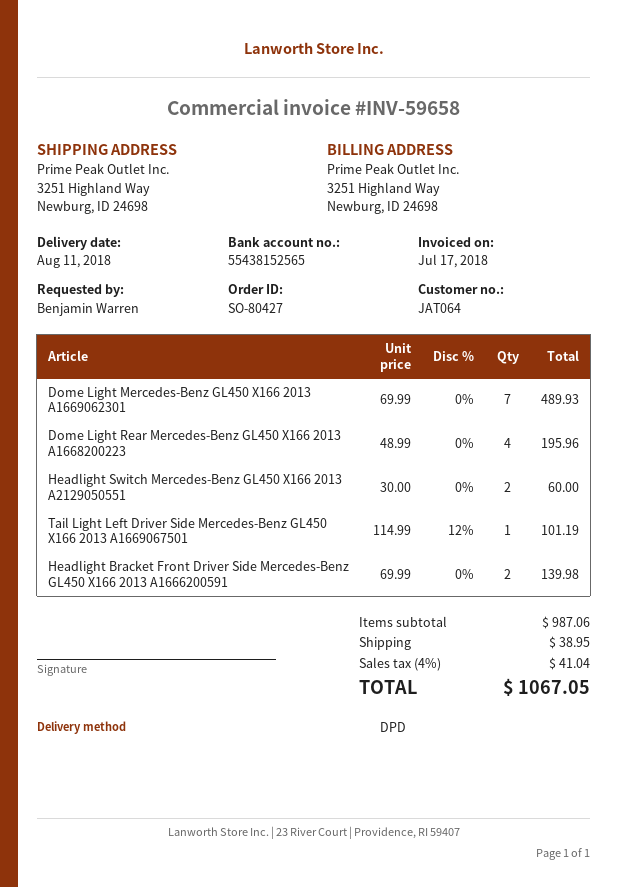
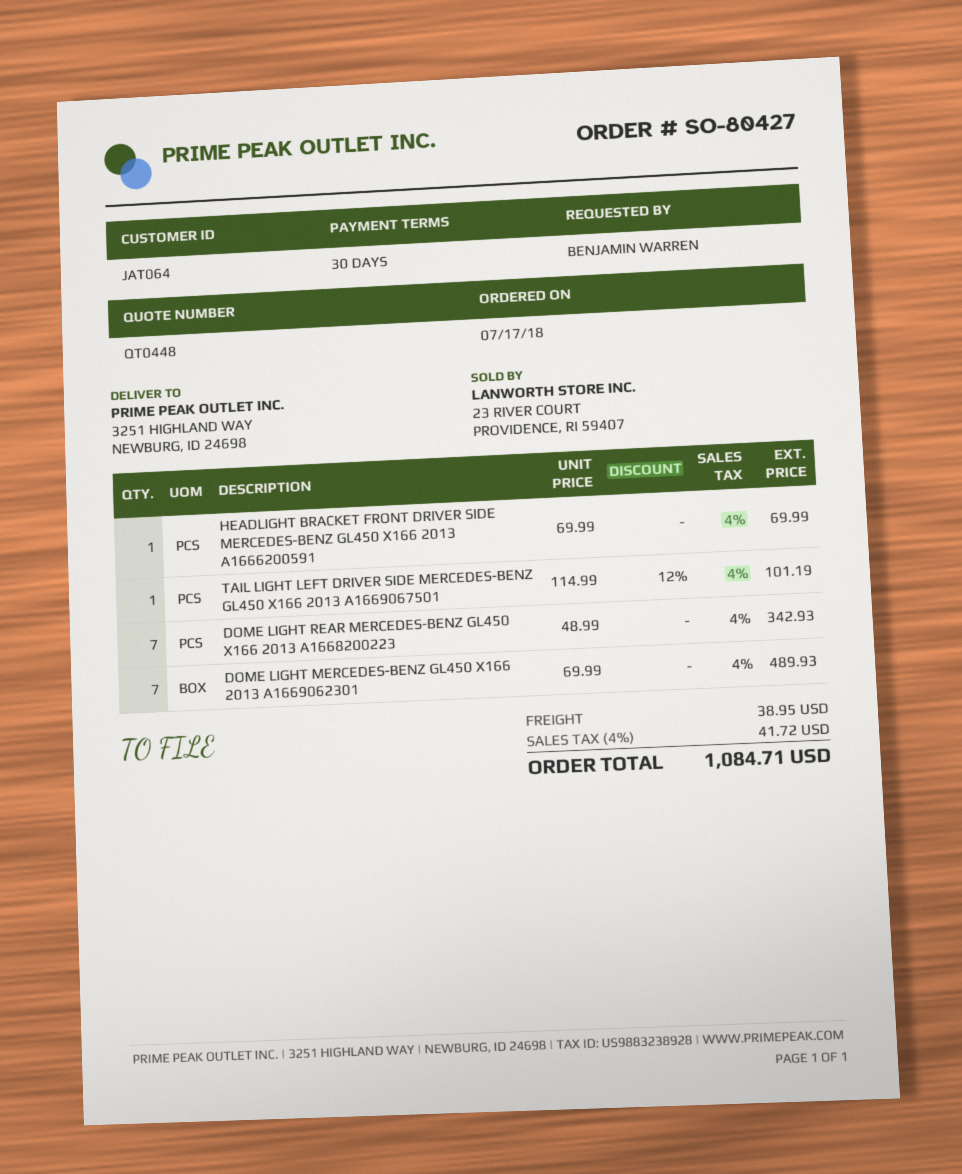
Dome Light Rear Mercedes-Benz GL450 X166 2013 A1668200223: 4 x 48.99 = 195.96 -> 7 x 48.99 = 342.93
Headlight Switch Mercedes-Benz GL450 X166 2013 A2129050551: 2 x 30.00 = 60.00 -> none
Headlight Bracket Front Driver Side Mercedes-Benz GL450 X166 2013 A1666200591: 2 x 69.99 = 139.98 -> 1 x 69.99 = 69.99
tax: 4% = 41.04 -> 4% = 41.72
total: 1067.05 -> 1084.71

